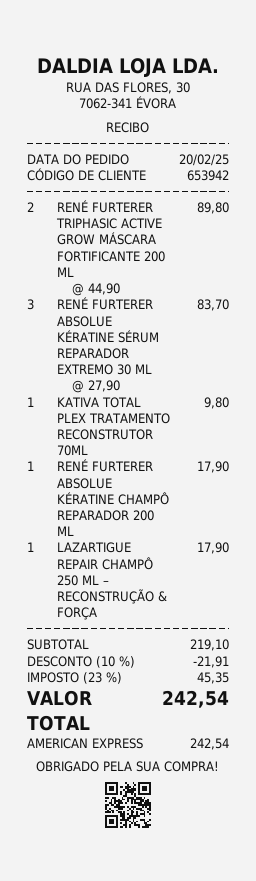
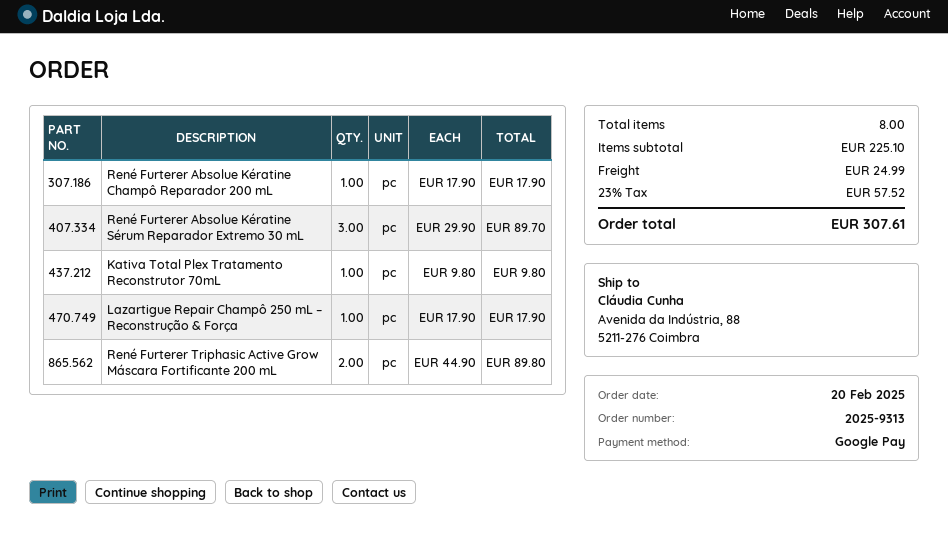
payment method: American Express -> Google Pay
RENÉ FURTERER ABSOLUE KÉRATINE SÉRUM REPARADOR EXTREMO 30 ML: 3 x 27.90 = 83.70 -> 3 x 29.90 = 89.70
subtotal: 219.10 -> 225.10
discount: 10% = 21.91 -> none
shipping: none -> 24.99
tax: 23% = 45.35 -> 23% = 57.52
total: 242.54 -> 307.61

